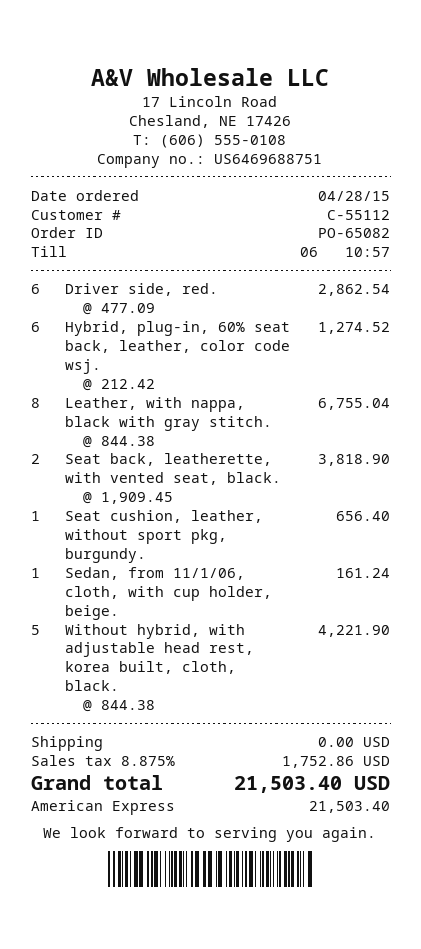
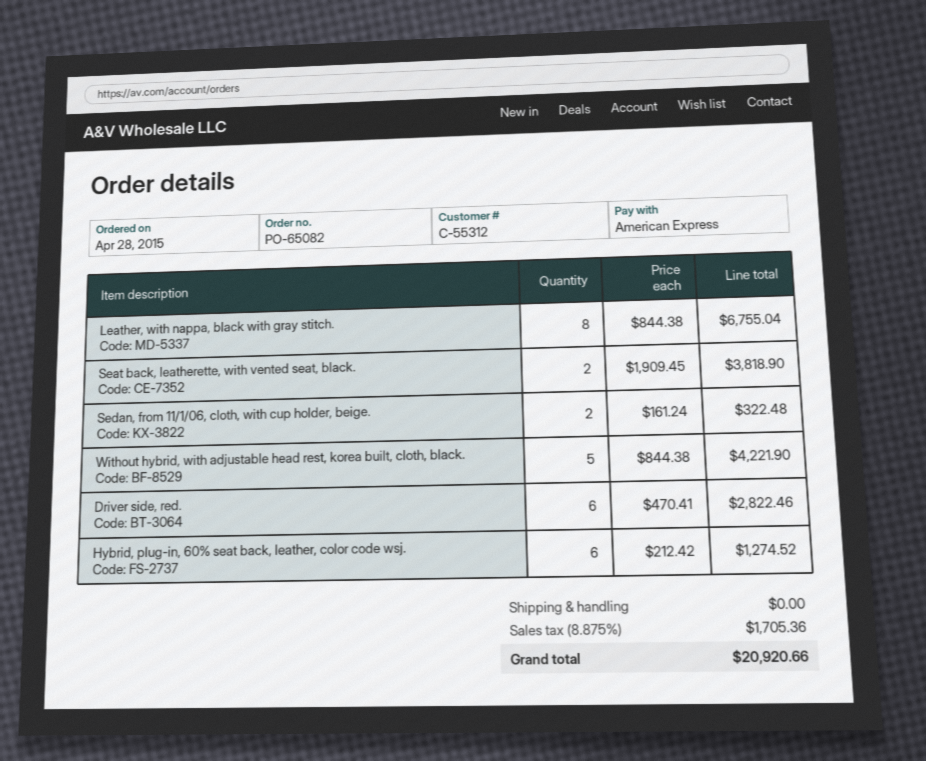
customer number: C-55112 -> C-55312
Driver side, red.: 6 x 477.09 = 2862.54 -> 6 x 470.41 = 2822.46
Seat cushion, leather, without sport pkg, burgundy.: 1 x 656.40 = 656.40 -> none
Sedan, from 11/1/06, cloth, with cup holder, beige.: 1 x 161.24 = 161.24 -> 2 x 161.24 = 322.48
tax: 8.875% = 1752.86 -> 8.875% = 1705.36
total: 21503.40 -> 20920.66

